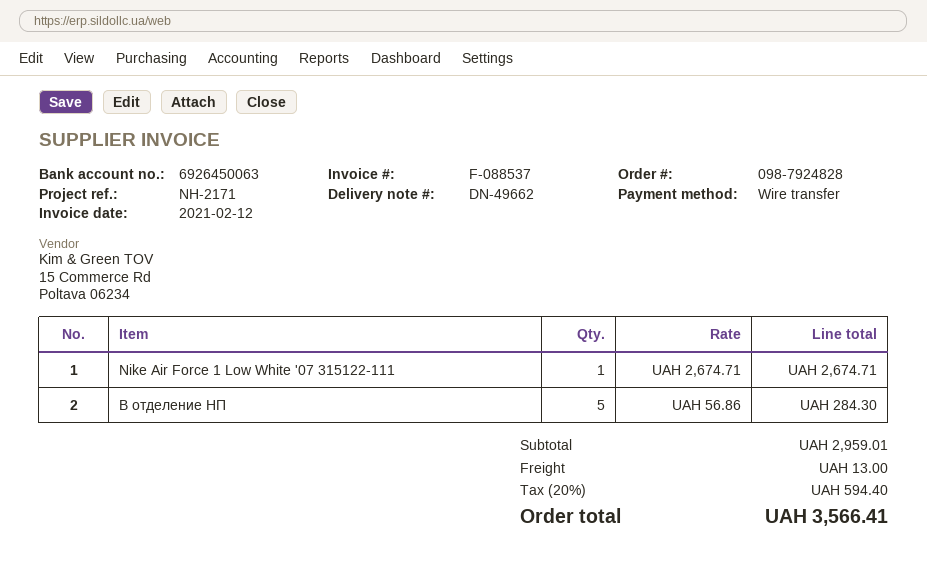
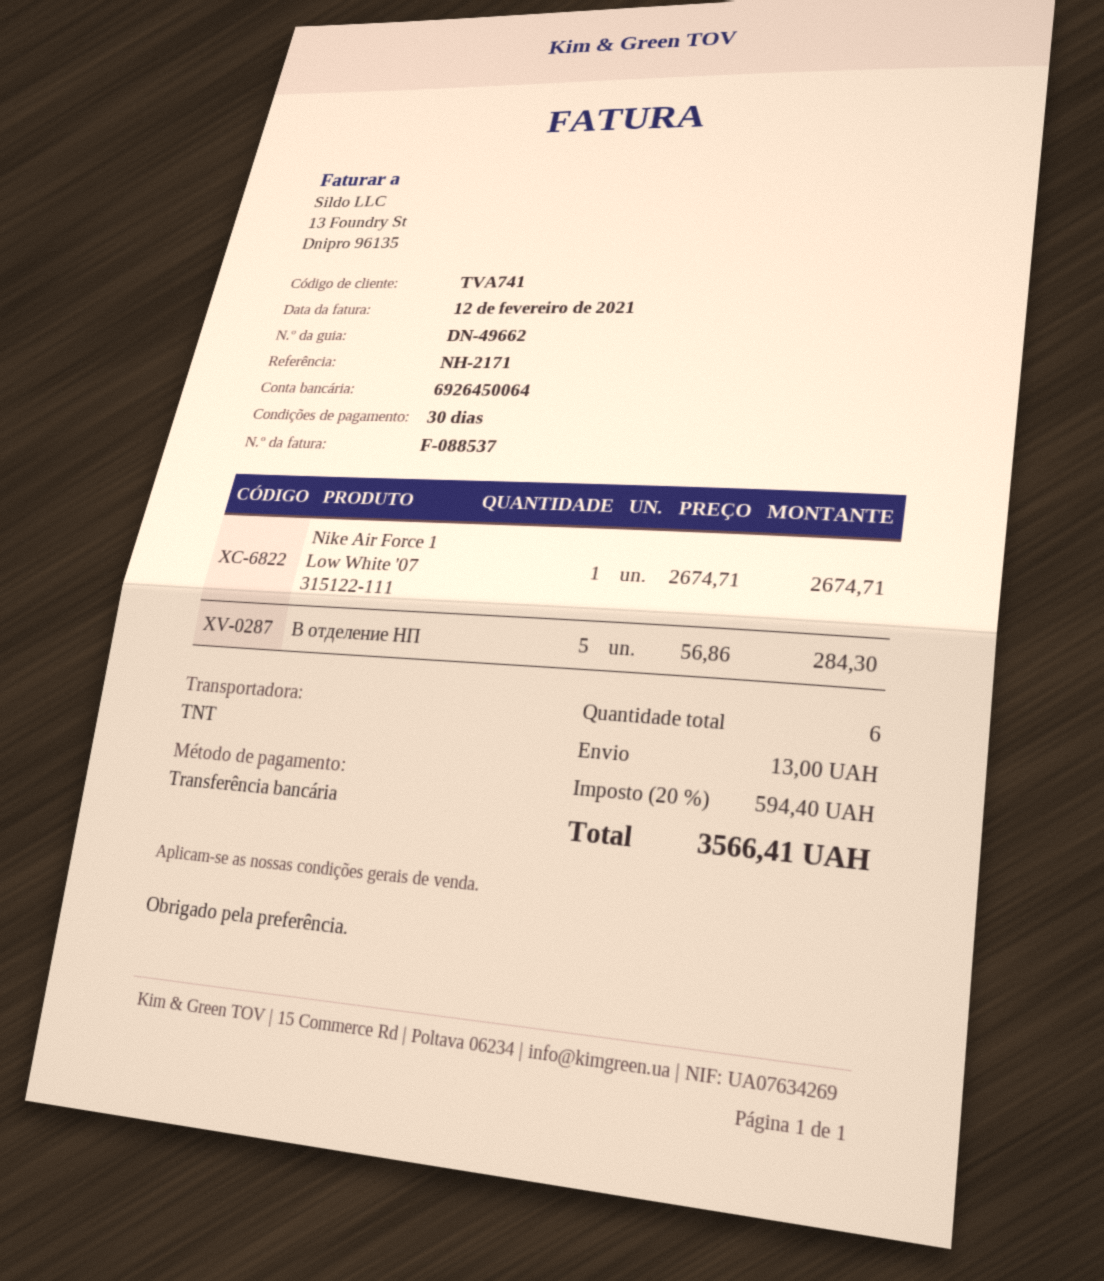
bank account: 6926450063 -> 6926450064

